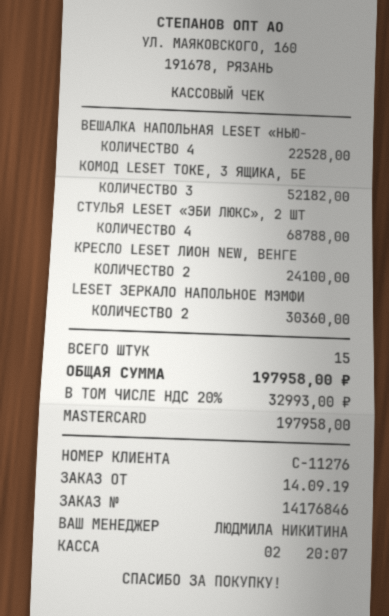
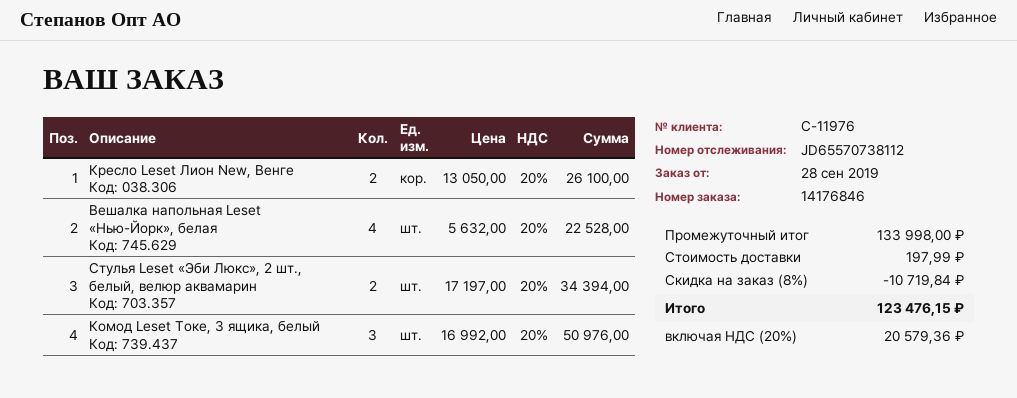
order date: 2019-09-14 -> 2019-09-28
customer number: C-11276 -> C-11976
КОМОД LESET ТОКЕ, 3 ЯЩИКА, БЕ: 3 for 52182.00 -> 3 for 50976.00
СТУЛЬЯ LESET «ЭБИ ЛЮКС», 2 ШТ: 4 for 68788.00 -> 2 for 34394.00
КРЕСЛО LESET ЛИОН NEW, ВЕНГЕ: 2 for 24100.00 -> 2 for 26100.00
LESET ЗЕРКАЛО НАПОЛЬНОЕ МЭМФИ: 2 for 30360.00 -> none
discount: none -> 8% = 10719.84
shipping: none -> 197.99
tax: 20% = 32993.00 -> 20% = 20579.36
total: 197958.00 -> 123476.15

